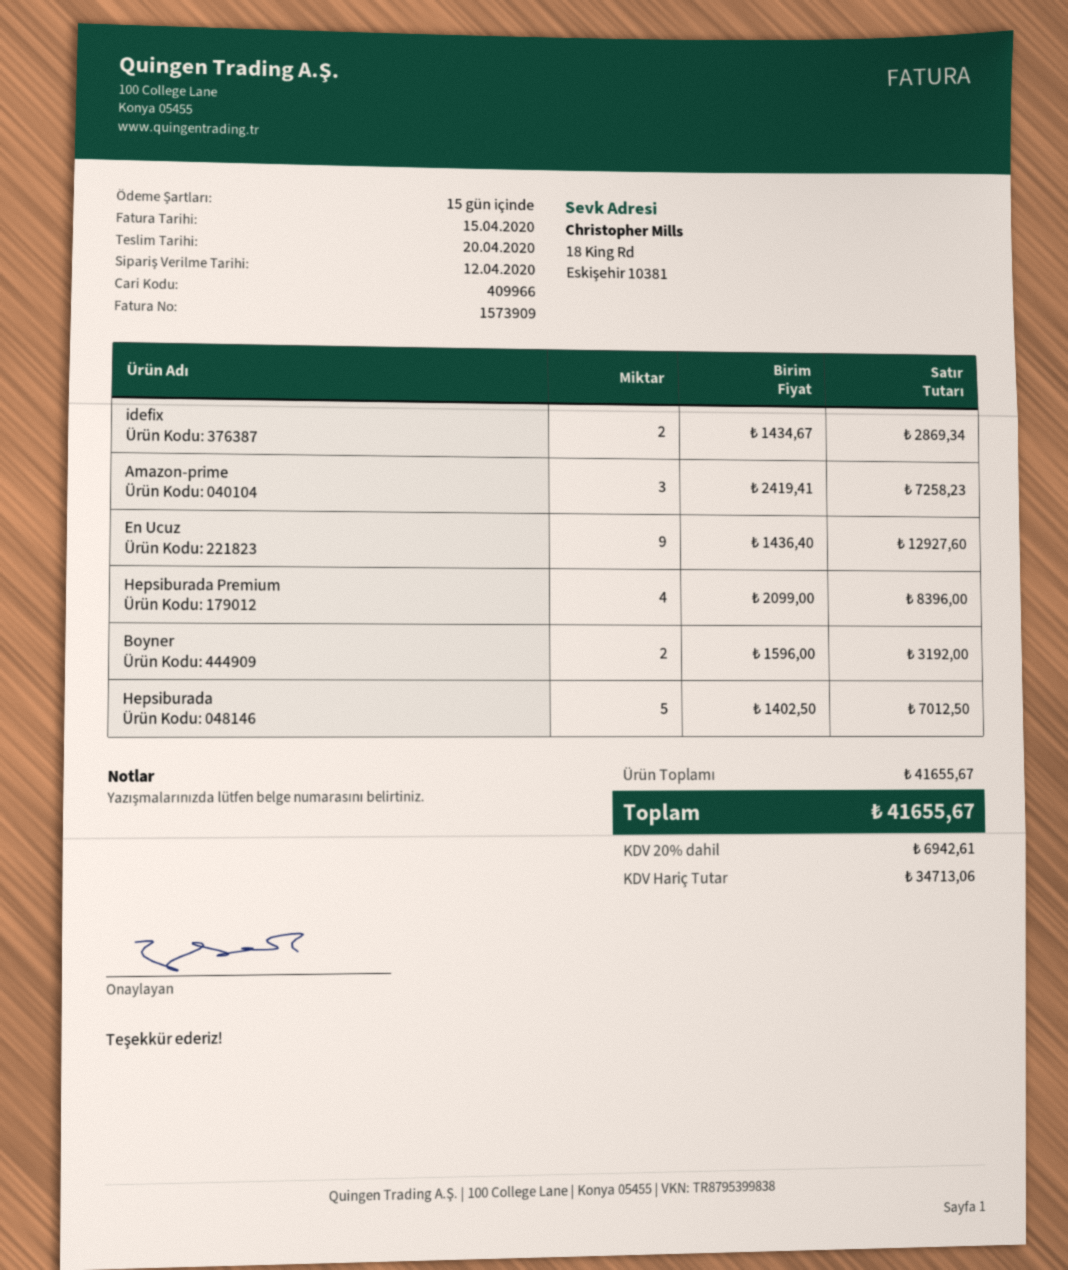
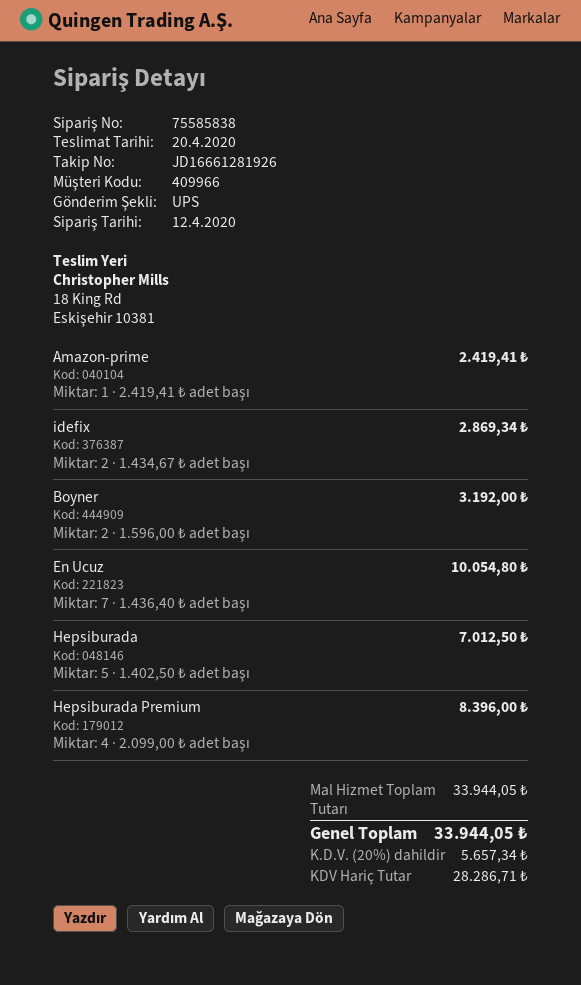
Amazon-prime: 3 x 2419.41 = 7258.23 -> 1 x 2419.41 = 2419.41
En Ucuz: 9 x 1436.40 = 12927.60 -> 7 x 1436.40 = 10054.80
subtotal: 41655.67 -> 33944.05
net: 34713.06 -> 28286.71
tax: 20% = 6942.61 -> 20% = 5657.34
total: 41655.67 -> 33944.05

